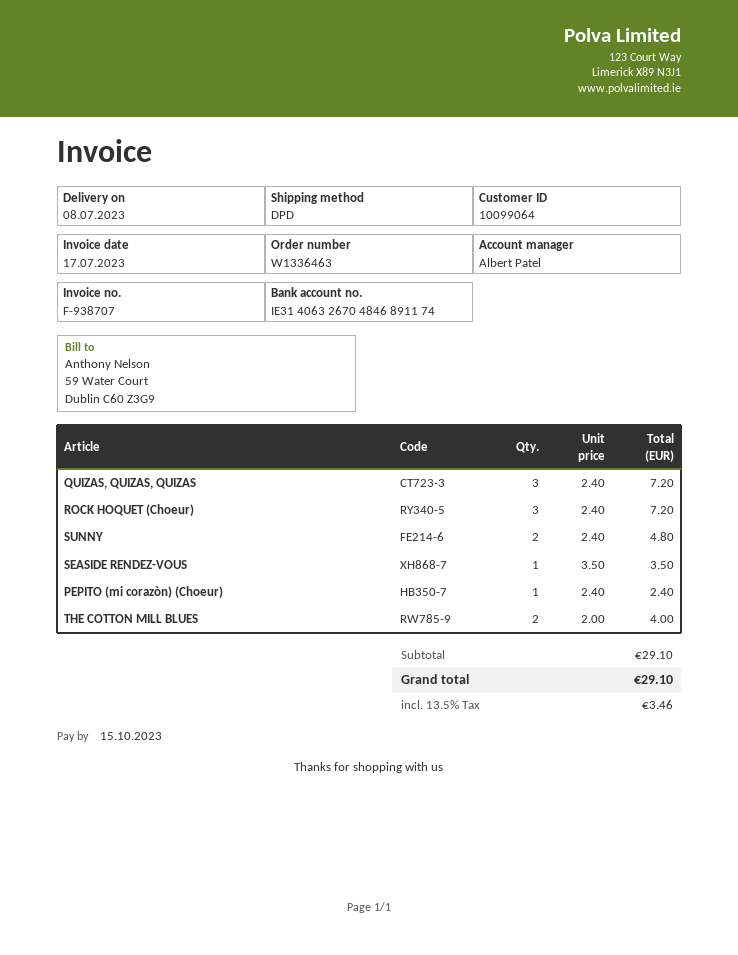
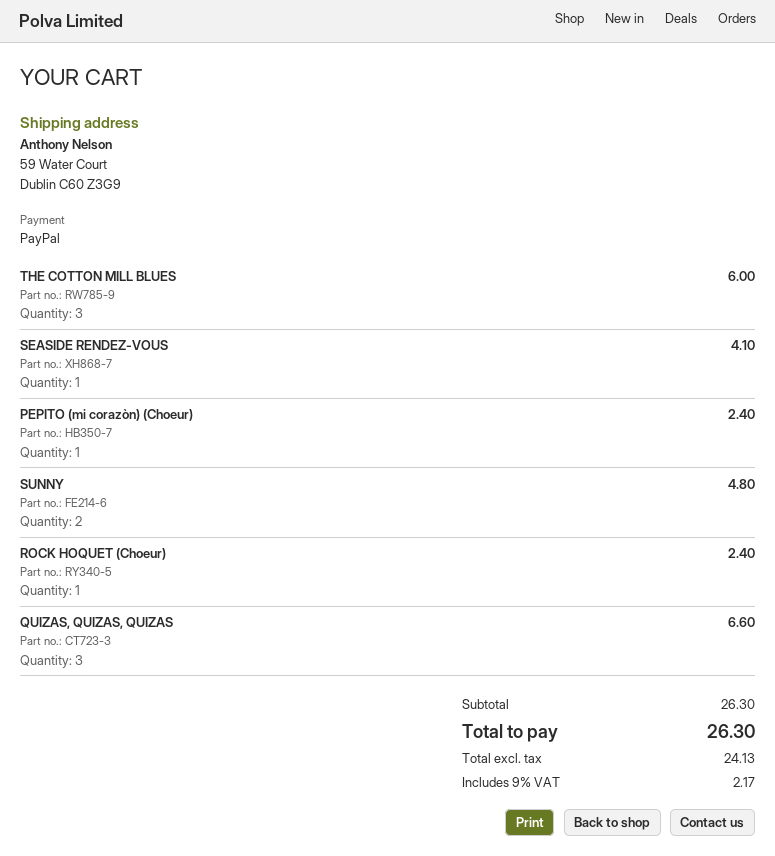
QUIZAS, QUIZAS, QUIZAS: 3 for 7.20 -> 3 for 6.60
ROCK HOQUET (Choeur): 3 for 7.20 -> 1 for 2.40
SEASIDE RENDEZ-VOUS: 1 for 3.50 -> 1 for 4.10
THE COTTON MILL BLUES: 2 for 4.00 -> 3 for 6.00
subtotal: 29.10 -> 26.30
tax: 13.5% = 3.46 -> 9% = 2.17
total: 29.10 -> 26.30

